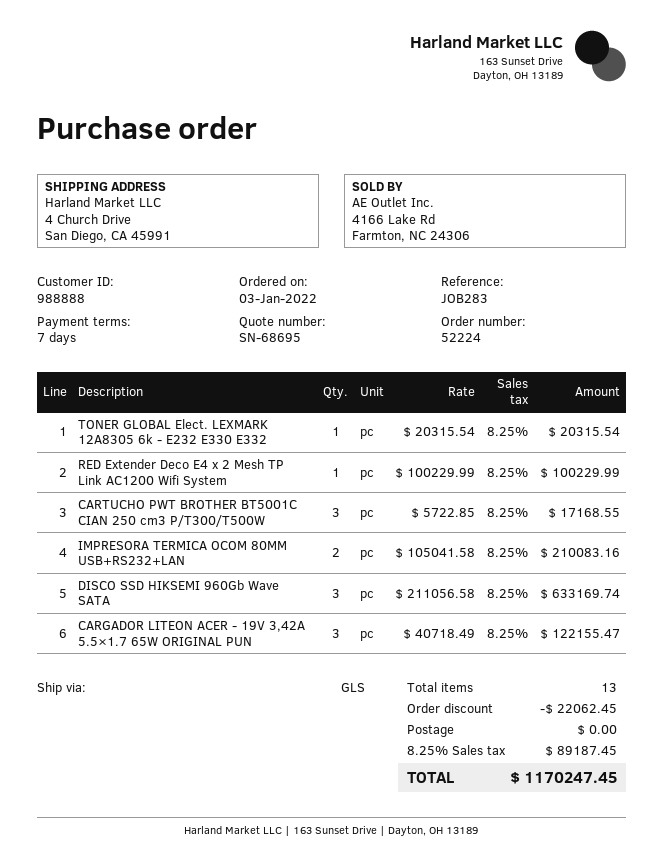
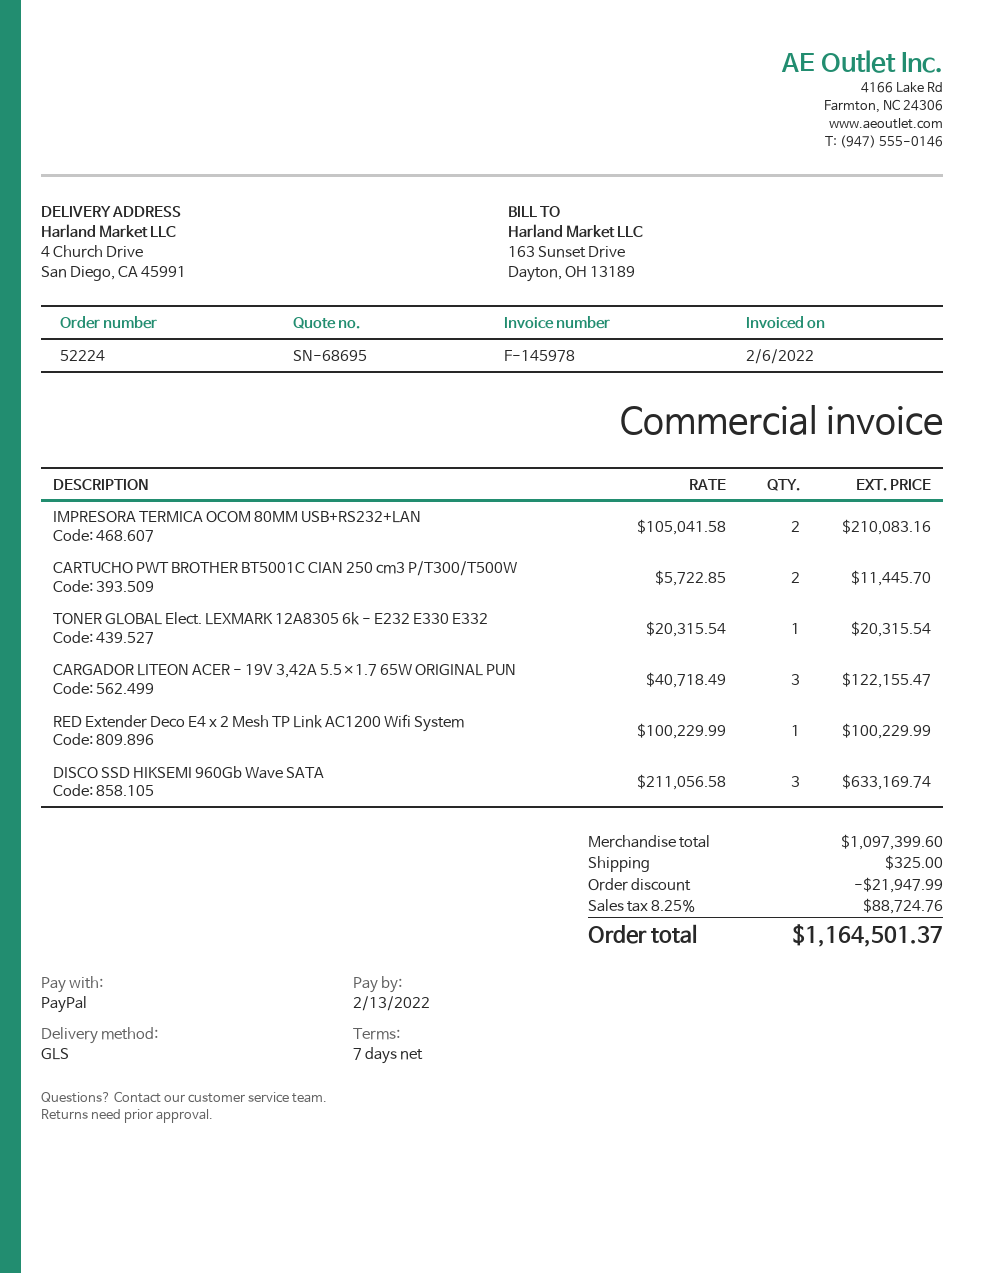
CARTUCHO PWT BROTHER BT5001C CIAN 250 cm3 P/T300/T500W: 3 x 5722.85 = 17168.55 -> 2 x 5722.85 = 11445.70
discount: 22062.45 -> 21947.99
shipping: 0.00 -> 325.00
tax: 8.25% = 89187.45 -> 8.25% = 88724.76
total: 1170247.45 -> 1164501.37

